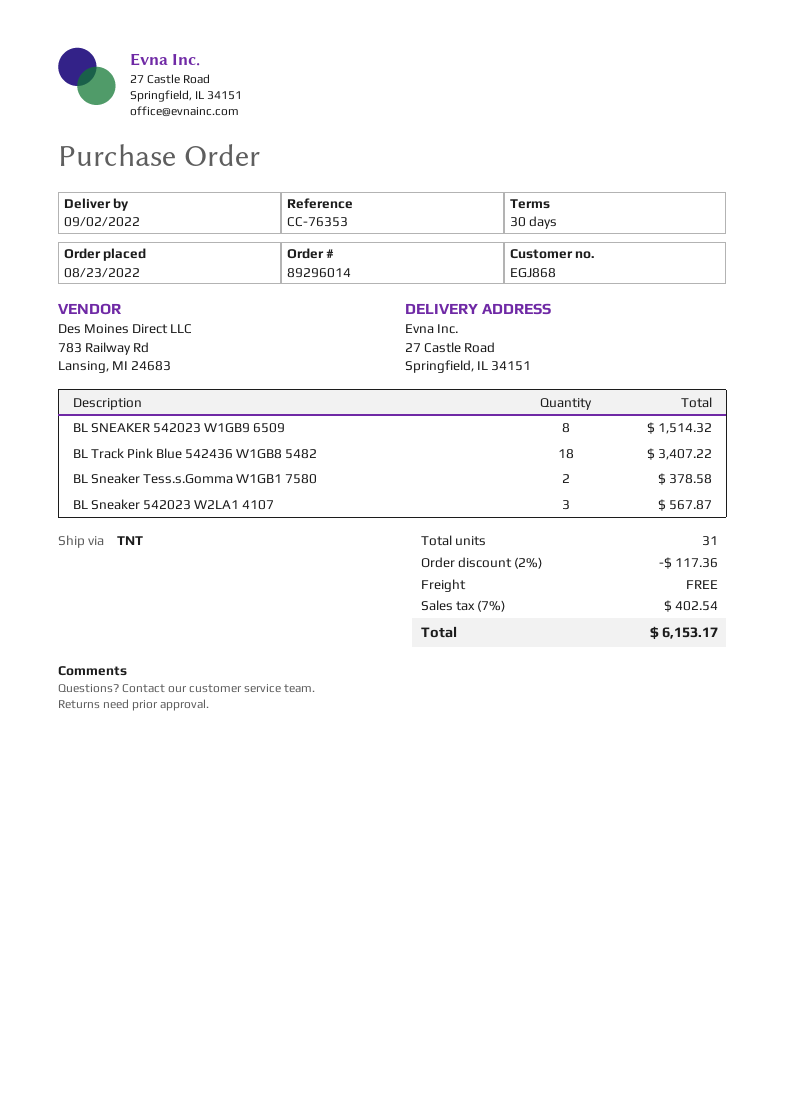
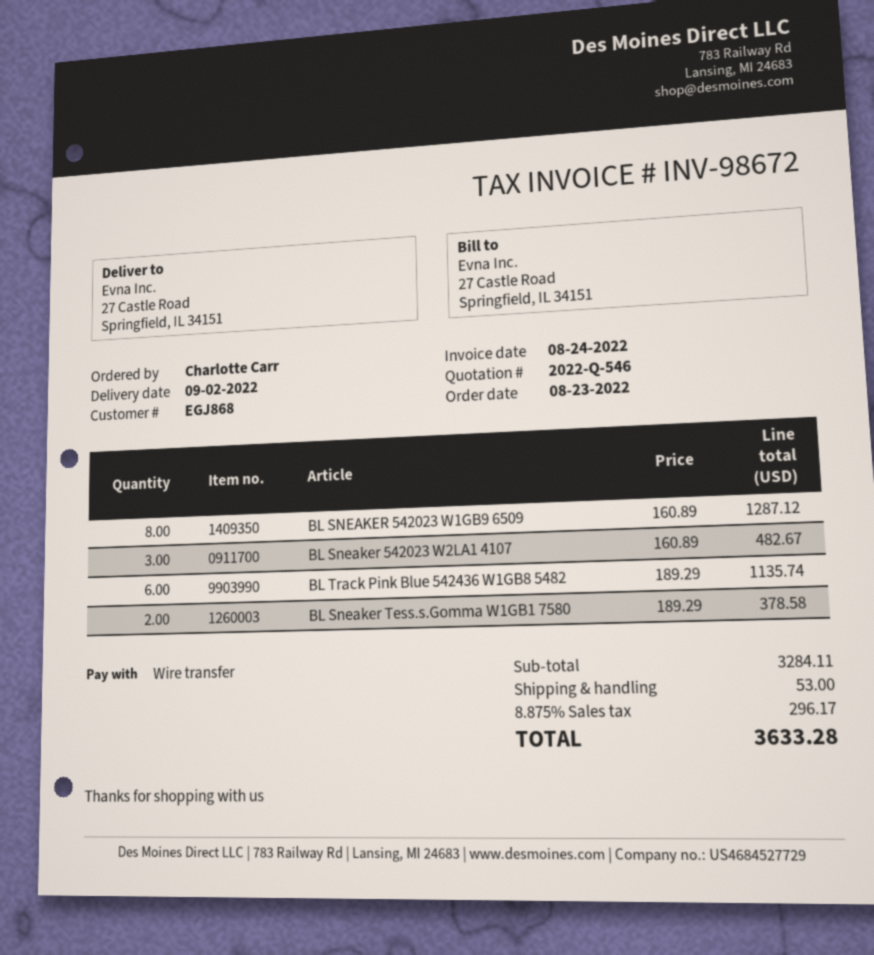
BL SNEAKER 542023 W1GB9 6509: 8 for 1514.32 -> 8 for 1287.12
BL Track Pink Blue 542436 W1GB8 5482: 18 for 3407.22 -> 6 for 1135.74
BL Sneaker 542023 W2LA1 4107: 3 for 567.87 -> 3 for 482.67
discount: 2% = 117.36 -> none
shipping: 0.00 -> 53.00
tax: 7% = 402.54 -> 8.875% = 296.17
total: 6153.17 -> 3633.28

